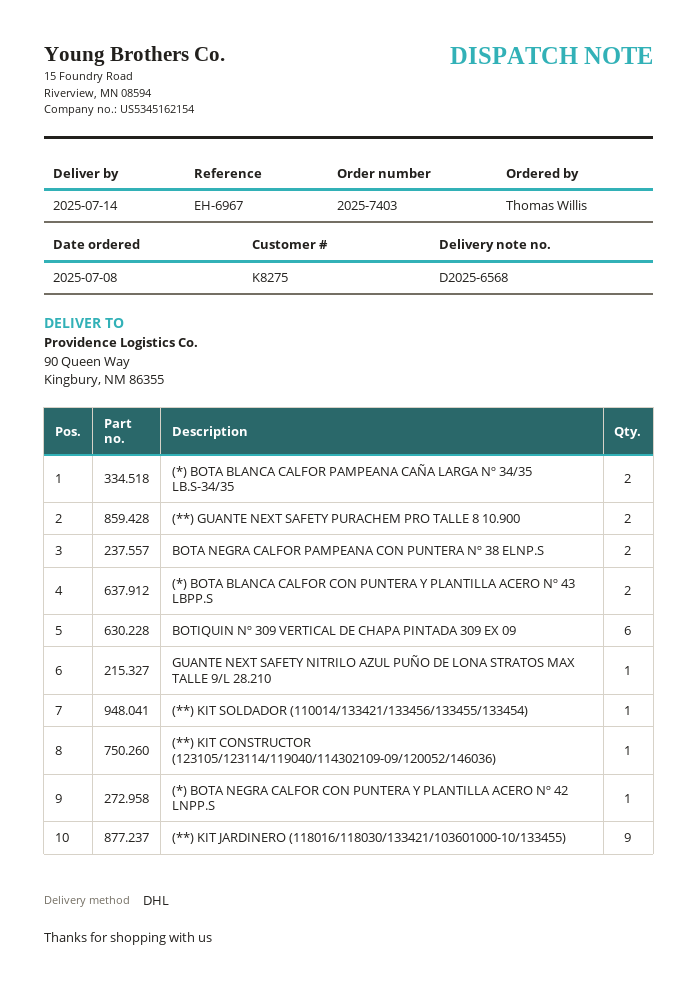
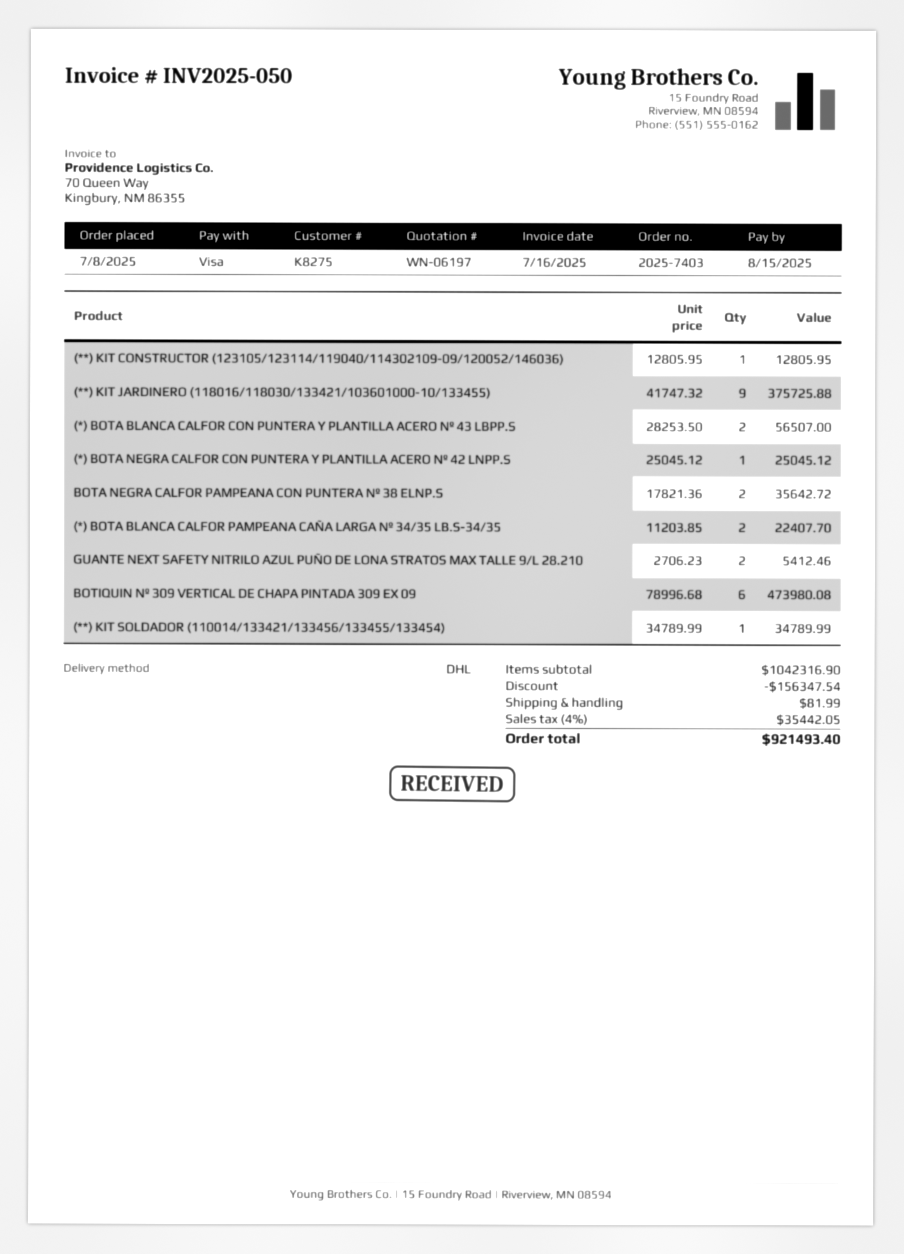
(**) GUANTE NEXT SAFETY PURACHEM PRO TALLE 8 10.900: 2 -> none
GUANTE NEXT SAFETY NITRILO AZUL PUÑO DE LONA STRATOS MAX TALLE 9/L 28.210: 1 -> 2

